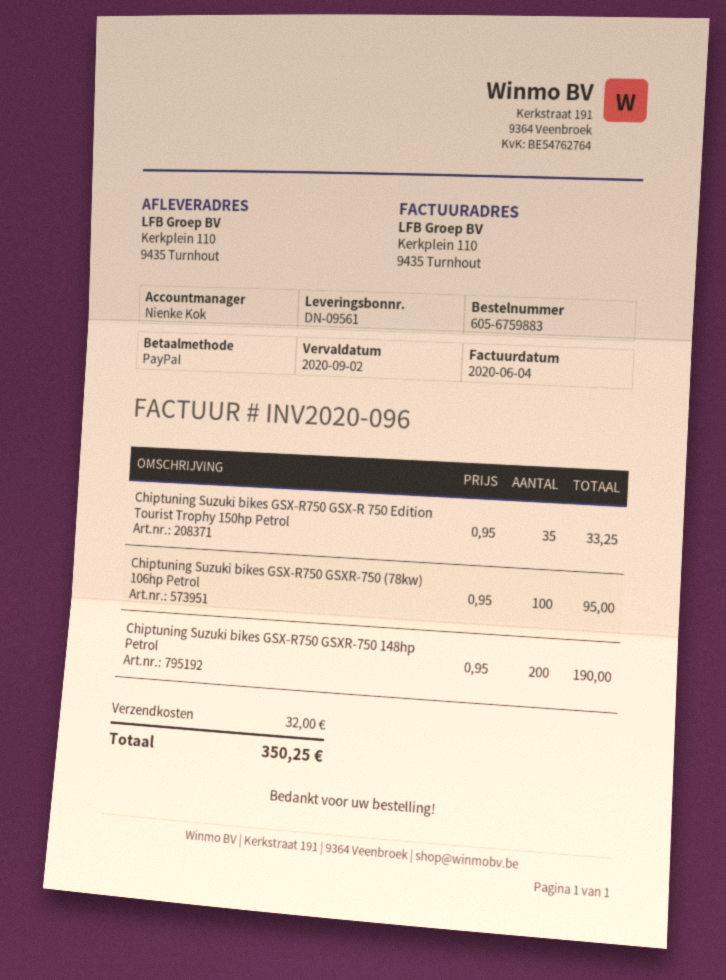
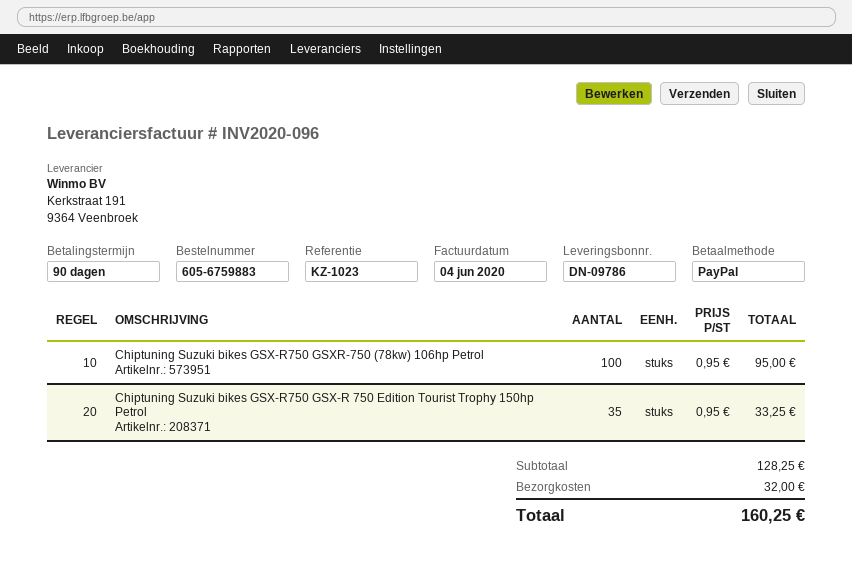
delivery note number: DN-09561 -> DN-09786
Chiptuning Suzuki bikes GSX-R750 GSXR-750 148hp Petrol: 200 x 0.95 = 190.00 -> none
total: 350.25 -> 160.25

